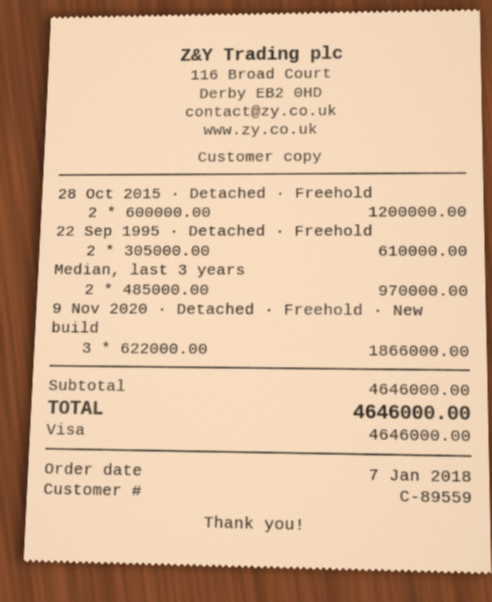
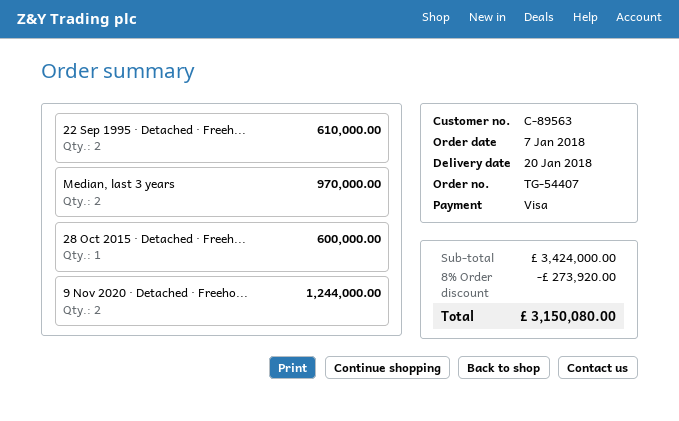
customer number: C-89559 -> C-89563
28 Oct 2015 · Detached · Freehold: 2 for 1200000.00 -> 1 for 600000.00
9 Nov 2020 · Detached · Freehold · New build: 3 for 1866000.00 -> 2 for 1244000.00
subtotal: 4646000.00 -> 3424000.00
discount: none -> 8% = 273920.00
total: 4646000.00 -> 3150080.00

